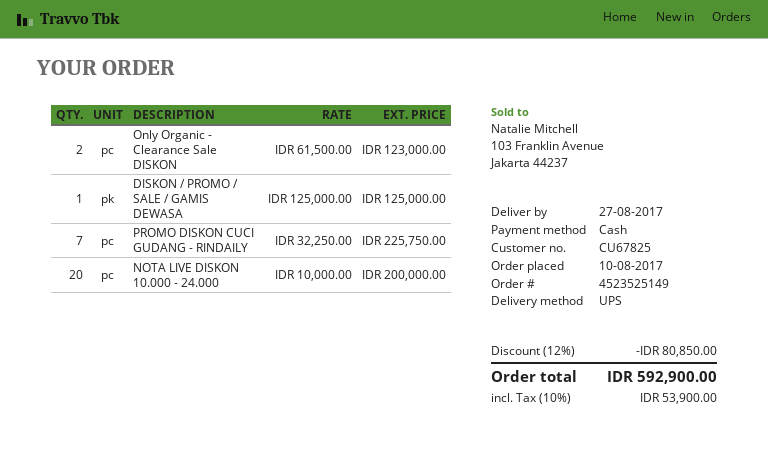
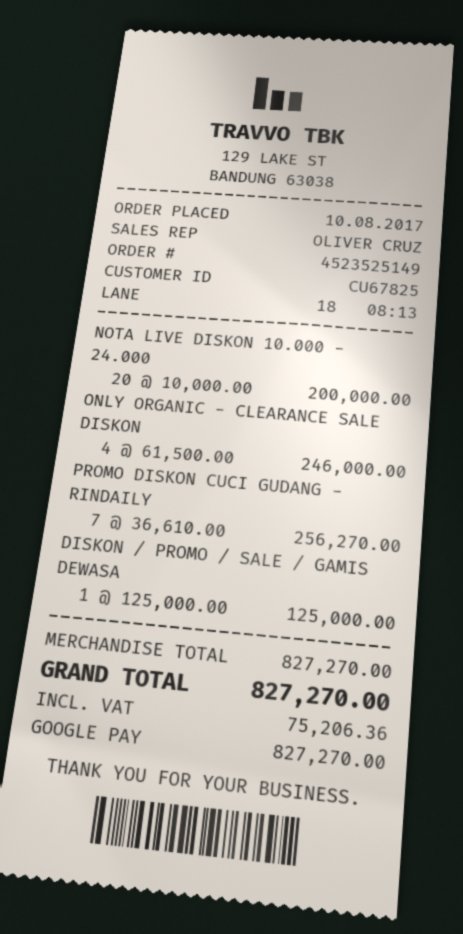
payment method: cash -> Google Pay
Only Organic - Clearance Sale DISKON: 2 x 61500.00 = 123000.00 -> 4 x 61500.00 = 246000.00
PROMO DISKON CUCI GUDANG - RINDAILY: 7 x 32250.00 = 225750.00 -> 7 x 36610.00 = 256270.00
discount: 12% = 80850.00 -> none
tax: 53900.00 -> 75206.36
total: 592900.00 -> 827270.00

